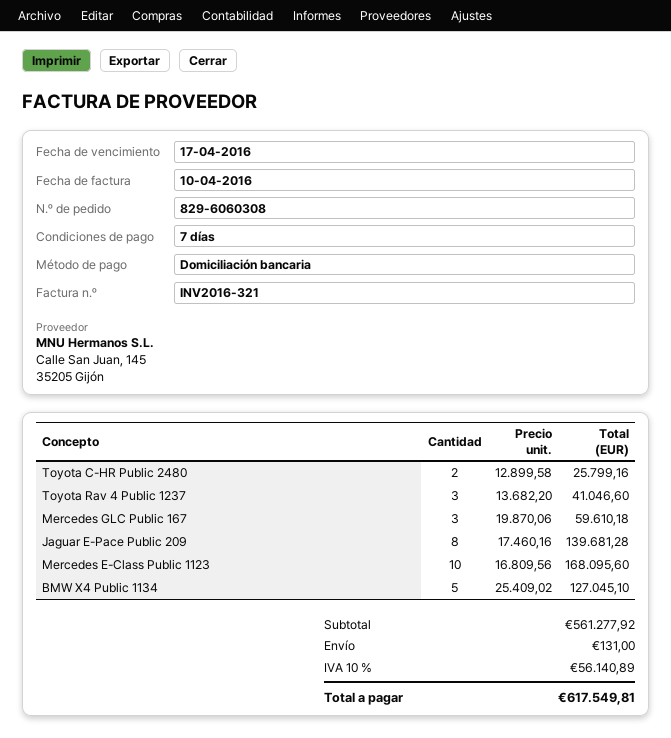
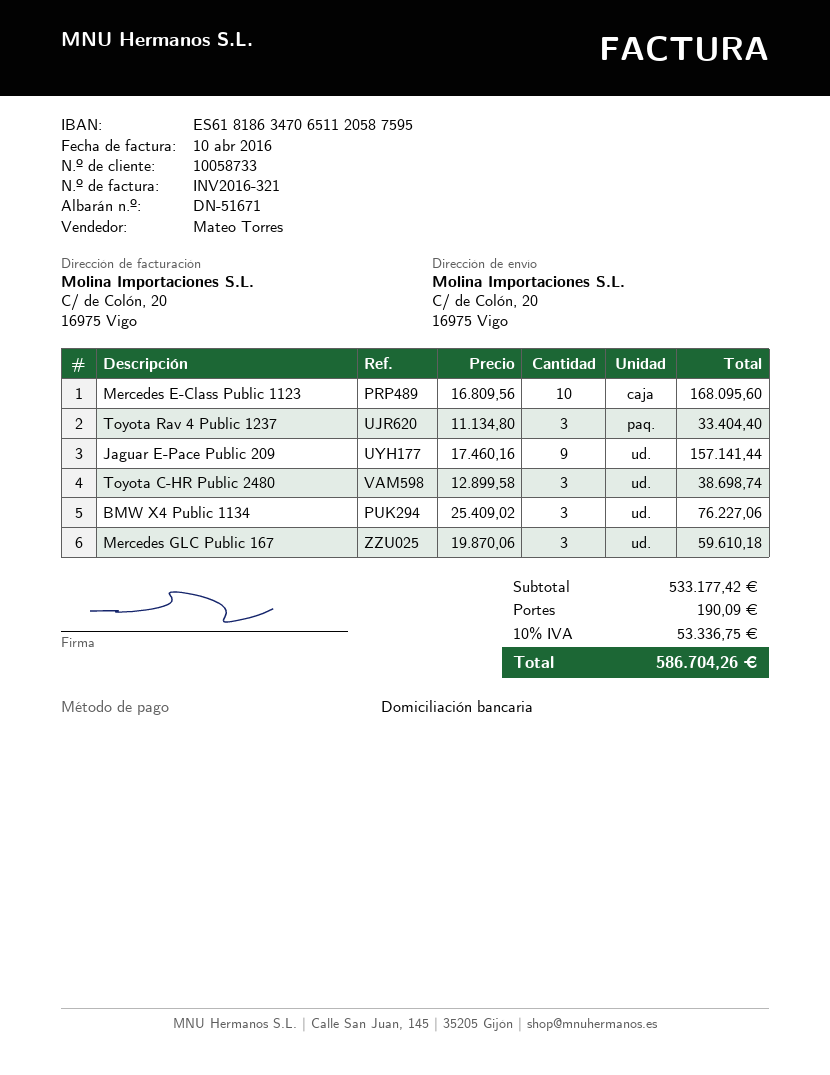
Toyota C-HR Public 2480: 2 x 12899.58 = 25799.16 -> 3 x 12899.58 = 38698.74
Toyota Rav 4 Public 1237: 3 x 13682.20 = 41046.60 -> 3 x 11134.80 = 33404.40
Jaguar E-Pace Public 209: 8 x 17460.16 = 139681.28 -> 9 x 17460.16 = 157141.44
BMW X4 Public 1134: 5 x 25409.02 = 127045.10 -> 3 x 25409.02 = 76227.06
subtotal: 561277.92 -> 533177.42
shipping: 131.00 -> 190.09
tax: 10% = 56140.89 -> 10% = 53336.75
total: 617549.81 -> 586704.26

